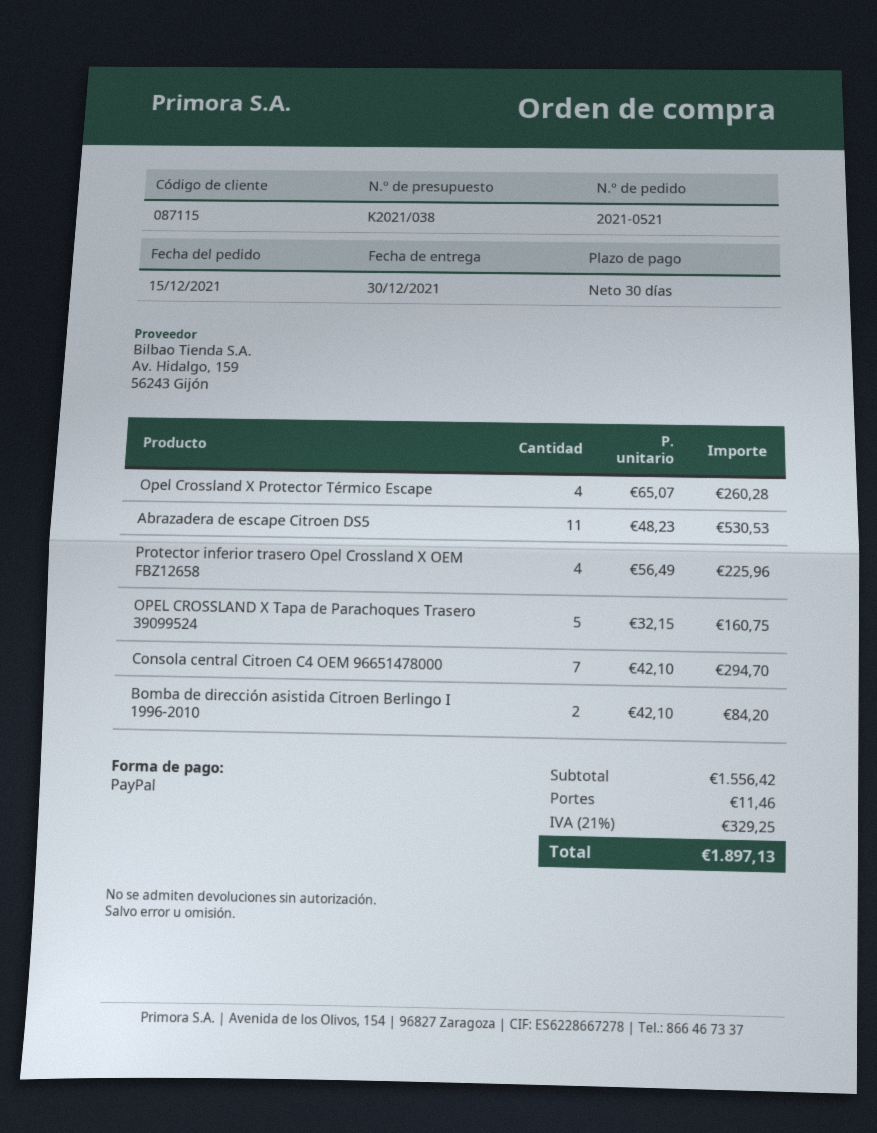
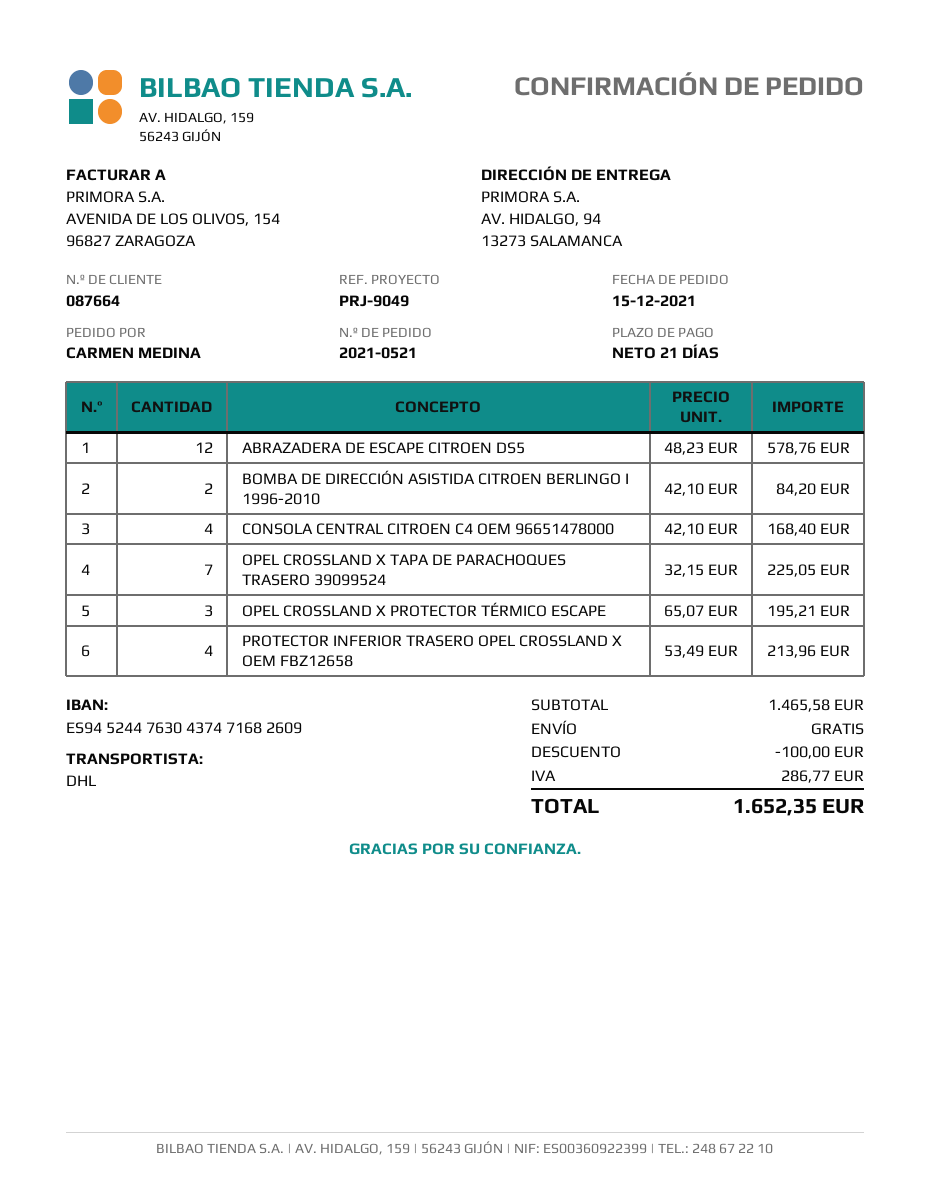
payment terms: 30 days -> 21 days
customer number: 087115 -> 087664
Opel Crossland X Protector Térmico Escape: 4 x 65.07 = 260.28 -> 3 x 65.07 = 195.21
Abrazadera de escape Citroen DS5: 11 x 48.23 = 530.53 -> 12 x 48.23 = 578.76
Protector inferior trasero Opel Crossland X OEM FBZ12658: 4 x 56.49 = 225.96 -> 4 x 53.49 = 213.96
OPEL CROSSLAND X Tapa de Parachoques Trasero 39099524: 5 x 32.15 = 160.75 -> 7 x 32.15 = 225.05
Consola central Citroen C4 OEM 96651478000: 7 x 42.10 = 294.70 -> 4 x 42.10 = 168.40
subtotal: 1556.42 -> 1465.58
discount: none -> 100.00
shipping: 11.46 -> 0.00
tax: 329.25 -> 286.77
total: 1897.13 -> 1652.35

